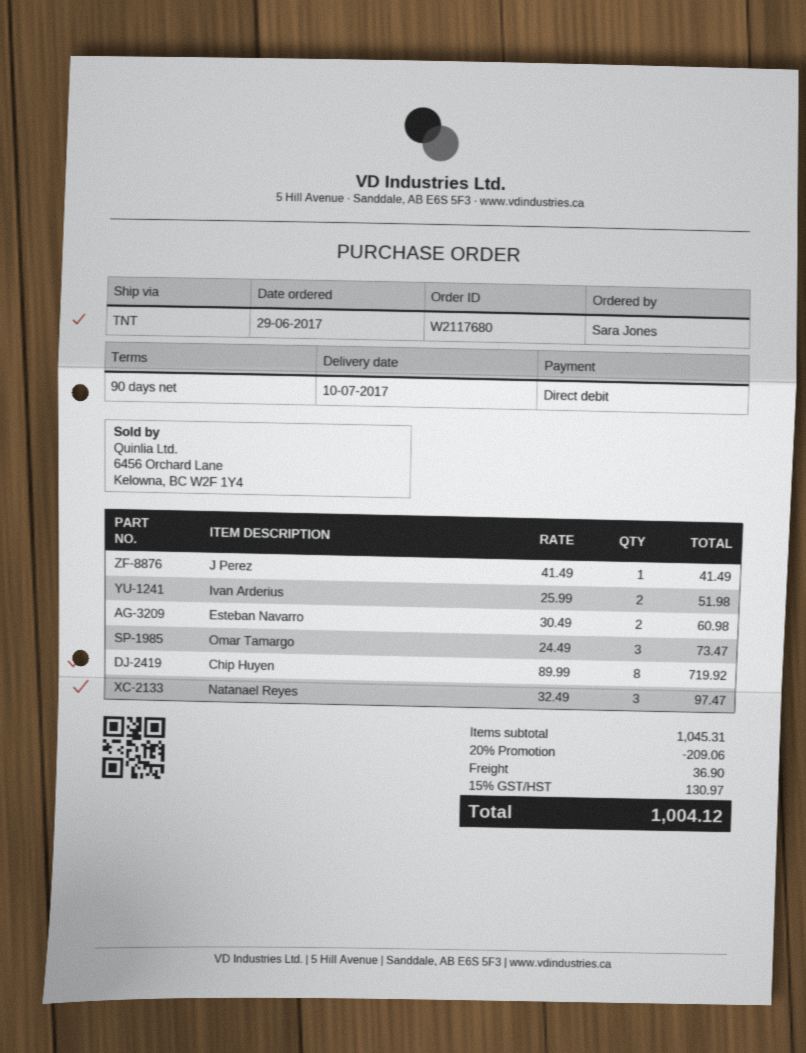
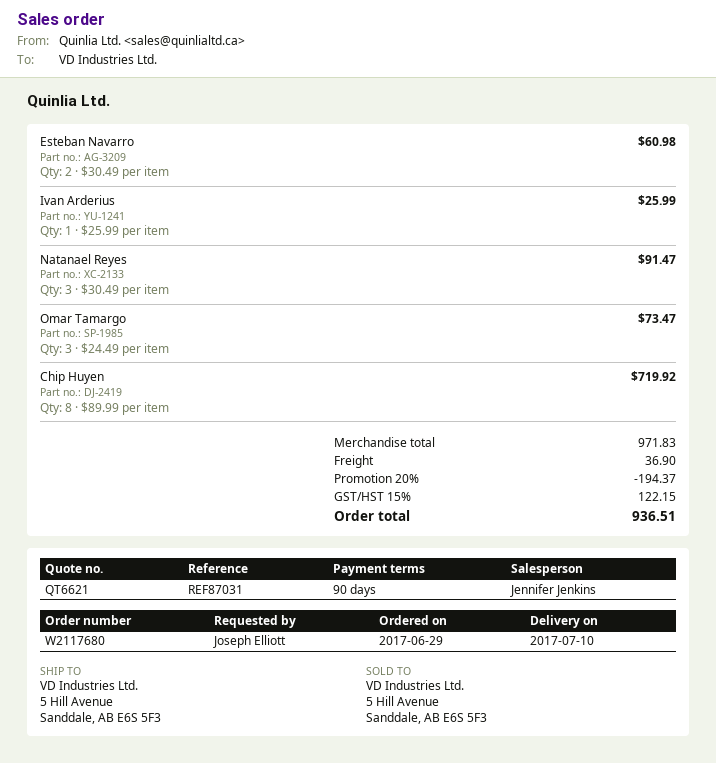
ordered by: Sara Jones -> Joseph Elliott
J Perez: 1 x 41.49 = 41.49 -> none
Ivan Arderius: 2 x 25.99 = 51.98 -> 1 x 25.99 = 25.99
Natanael Reyes: 3 x 32.49 = 97.47 -> 3 x 30.49 = 91.47
subtotal: 1045.31 -> 971.83
discount: 20% = 209.06 -> 20% = 194.37
tax: 15% = 130.97 -> 15% = 122.15
total: 1004.12 -> 936.51

